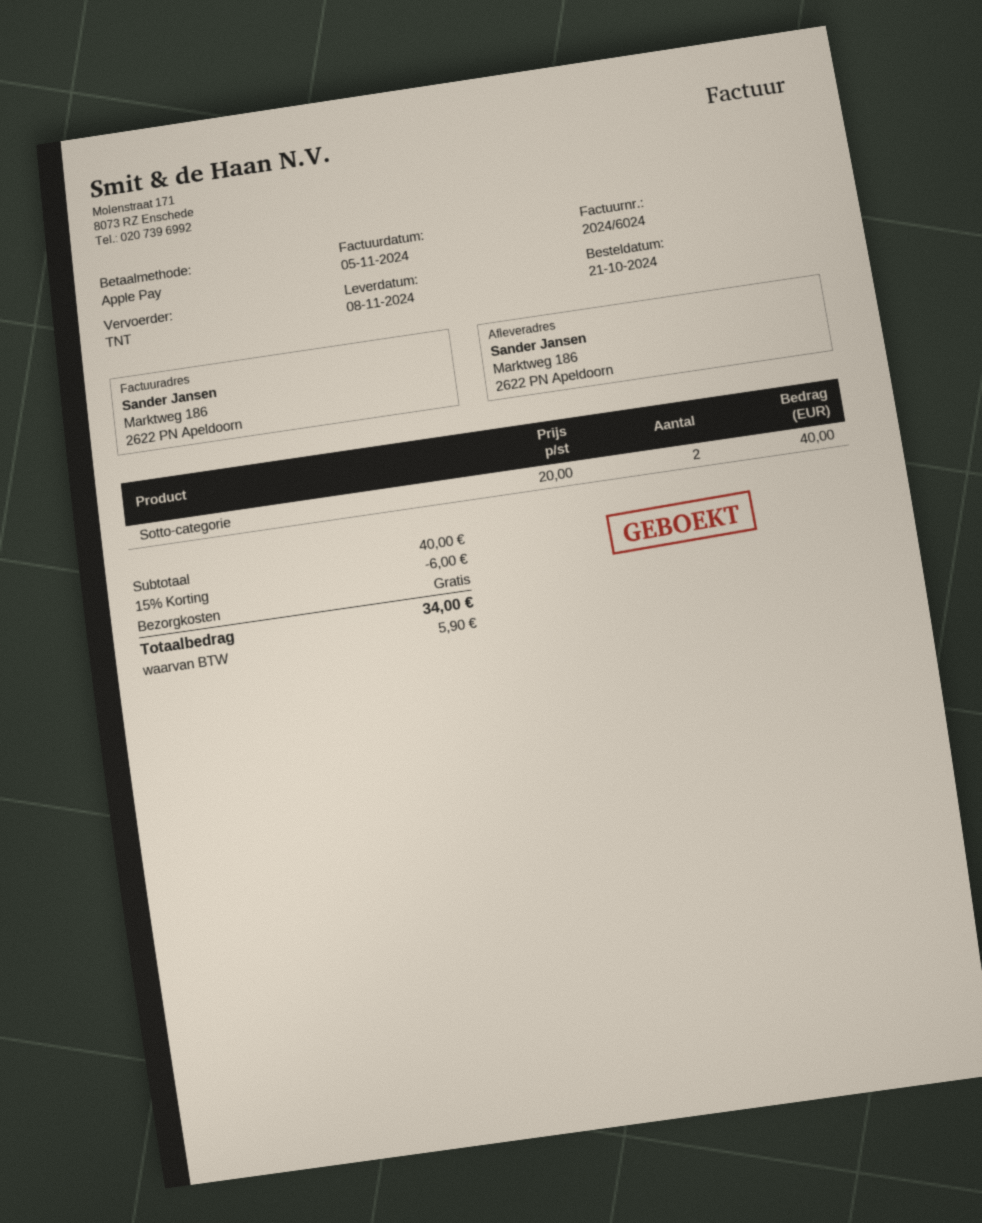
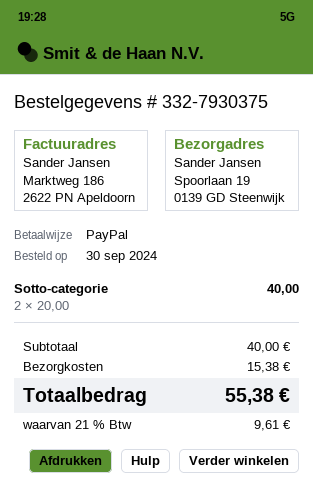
order date: 2024-10-21 -> 2024-09-30
payment method: Apple Pay -> PayPal
ship to: Marktweg 186, 2622 PN Apeldoorn -> Spoorlaan 19, 0139 GD Steenwijk
discount: 15% = 6.00 -> none
shipping: 0.00 -> 15.38
tax: 5.90 -> 9.61
total: 34.00 -> 55.38

